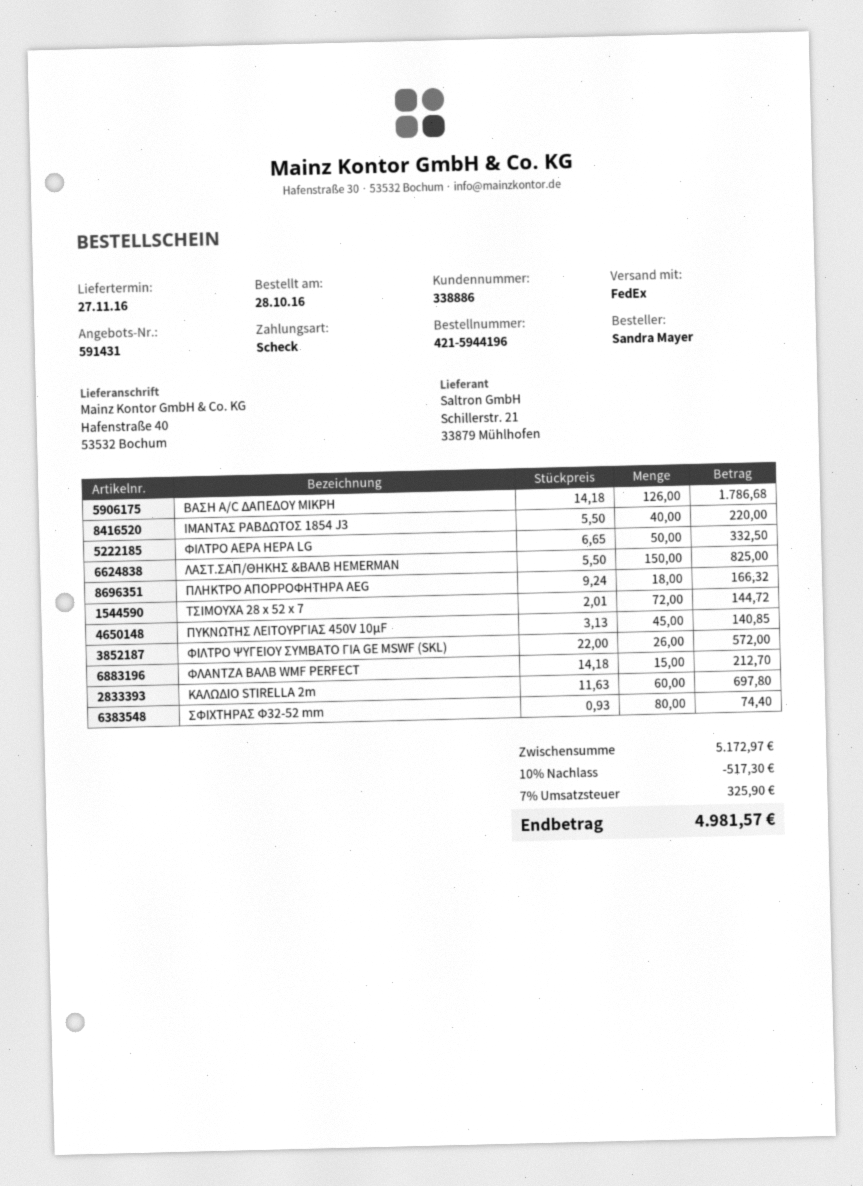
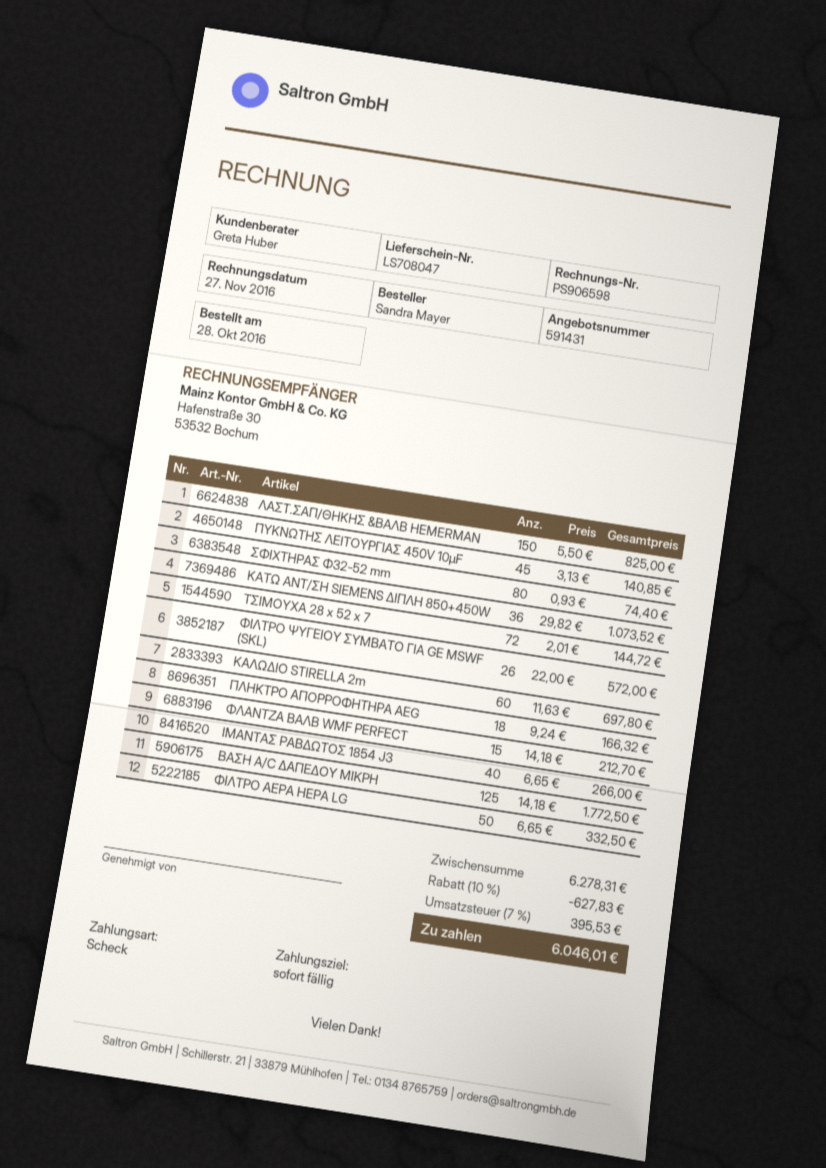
ΒΑΣΗ A/C ΔΑΠΕΔΟΥ ΜΙΚΡΗ: 126 x 14.18 = 1786.68 -> 125 x 14.18 = 1772.50
ΙΜΑΝΤΑΣ ΡΑΒΔΩΤΟΣ 1854 J3: 40 x 5.50 = 220.00 -> 40 x 6.65 = 266.00
ΚΑΤΩ ΑΝΤ/ΣΗ SIEMENS ΔΙΠΛΗ 850+450W: none -> 36 x 29.82 = 1073.52
subtotal: 5172.97 -> 6278.31
discount: 10% = 517.30 -> 10% = 627.83
tax: 7% = 325.90 -> 7% = 395.53
total: 4981.57 -> 6046.01

